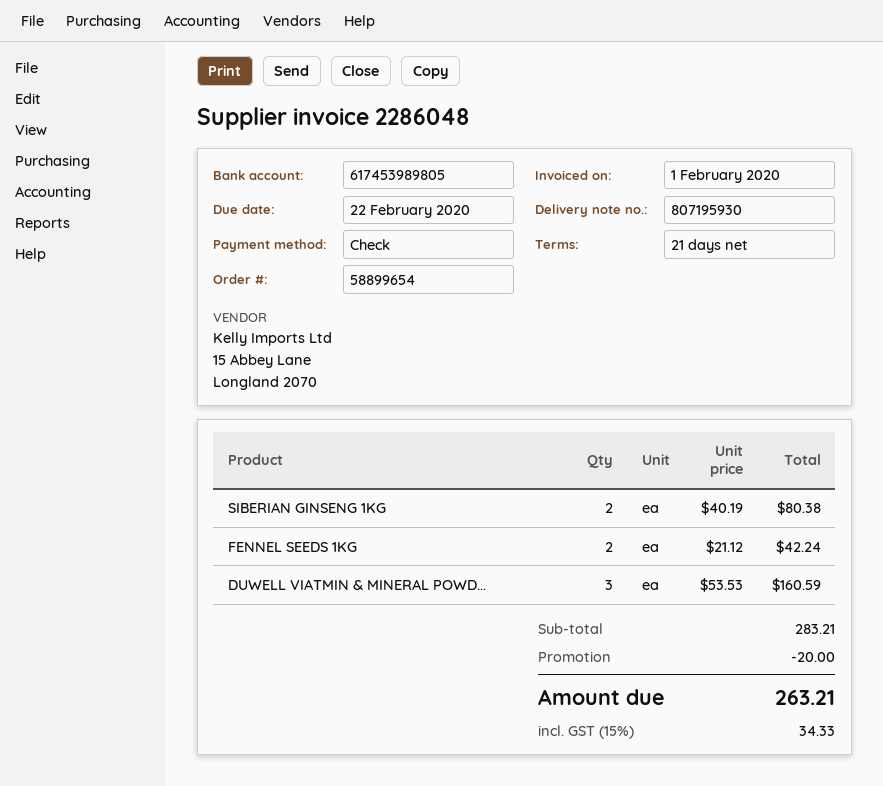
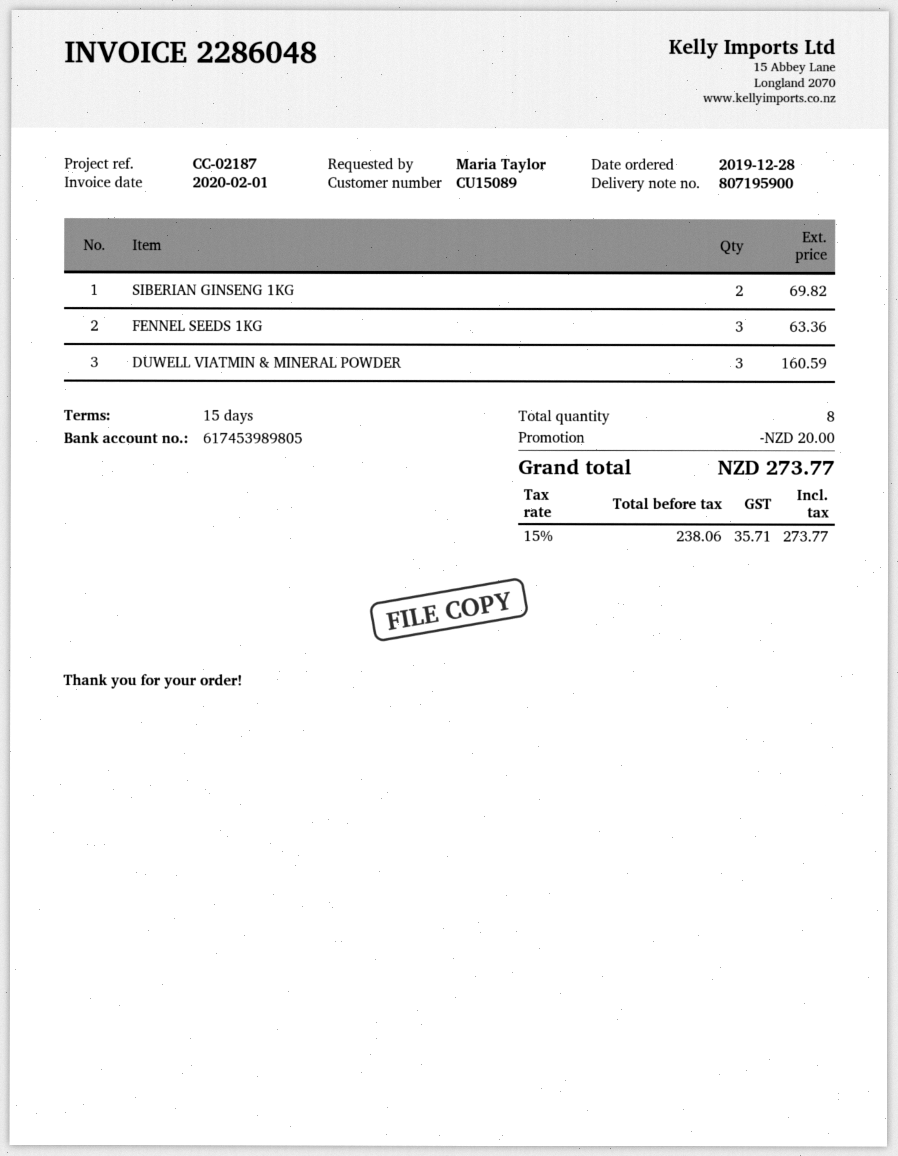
delivery note number: 807195930 -> 807195900
payment terms: 21 days -> 15 days
SIBERIAN GINSENG 1KG: 2 for 80.38 -> 2 for 69.82
FENNEL SEEDS 1KG: 2 for 42.24 -> 3 for 63.36
tax: 15% = 34.33 -> 15% = 35.71
total: 263.21 -> 273.77

